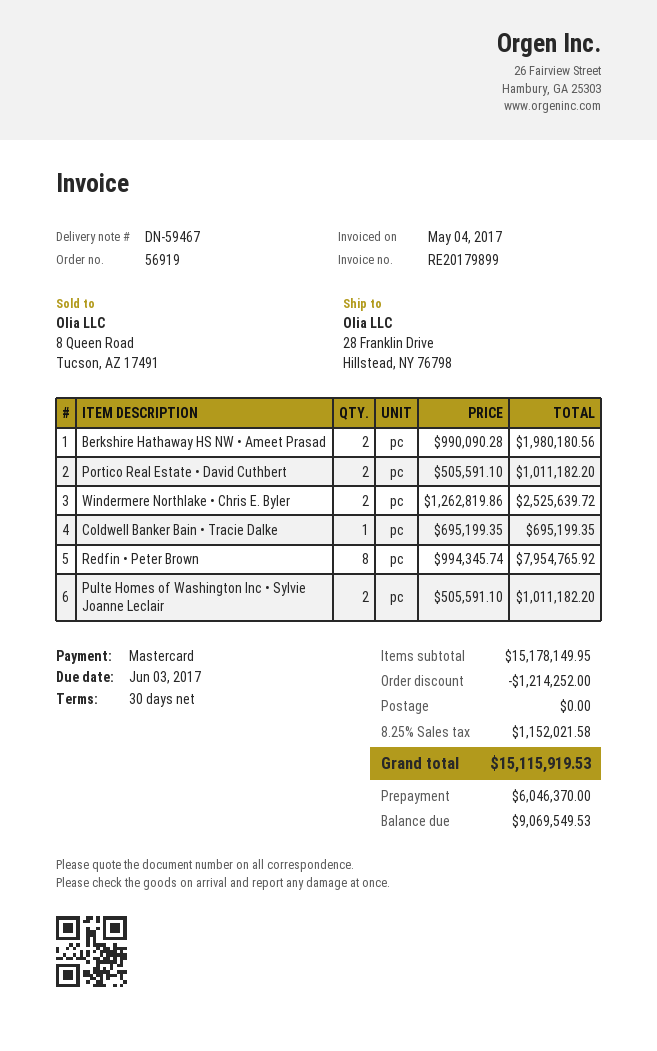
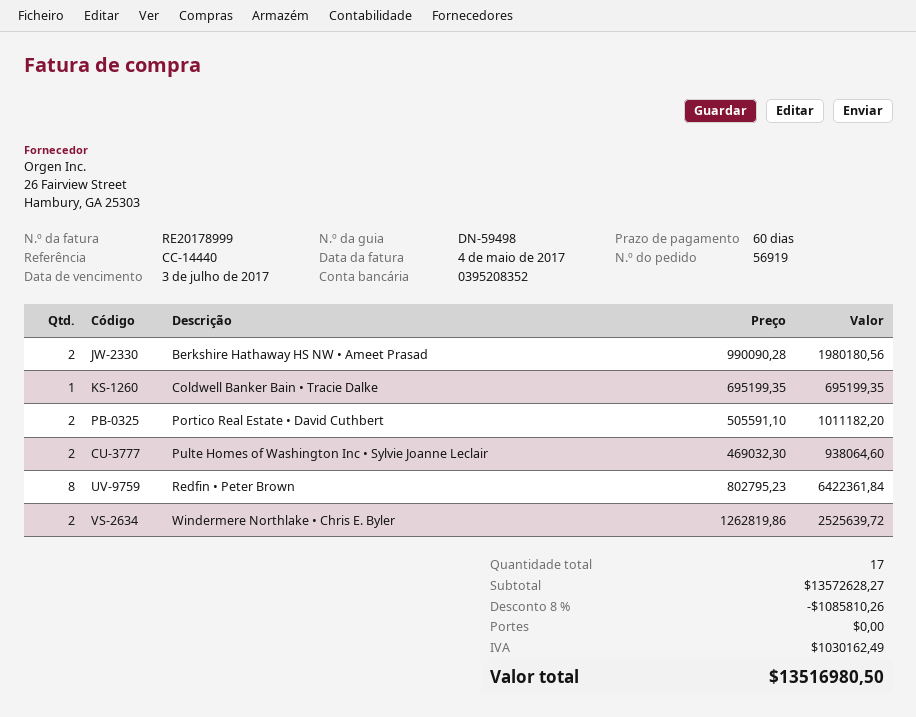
delivery note number: DN-59467 -> DN-59498
invoice number: RE20179899 -> RE20178999
payment terms: 30 days -> 60 days
due date: 2017-06-03 -> 2017-07-03
Redfin • Peter Brown: 8 x 994345.74 = 7954765.92 -> 8 x 802795.23 = 6422361.84
Pulte Homes of Washington Inc • Sylvie Joanne Leclair: 2 x 505591.10 = 1011182.20 -> 2 x 469032.30 = 938064.60
subtotal: 15178149.95 -> 13572628.27
discount: 1214252.00 -> 1085810.26
tax: 1152021.58 -> 1030162.49
total: 15115919.53 -> 13516980.50

